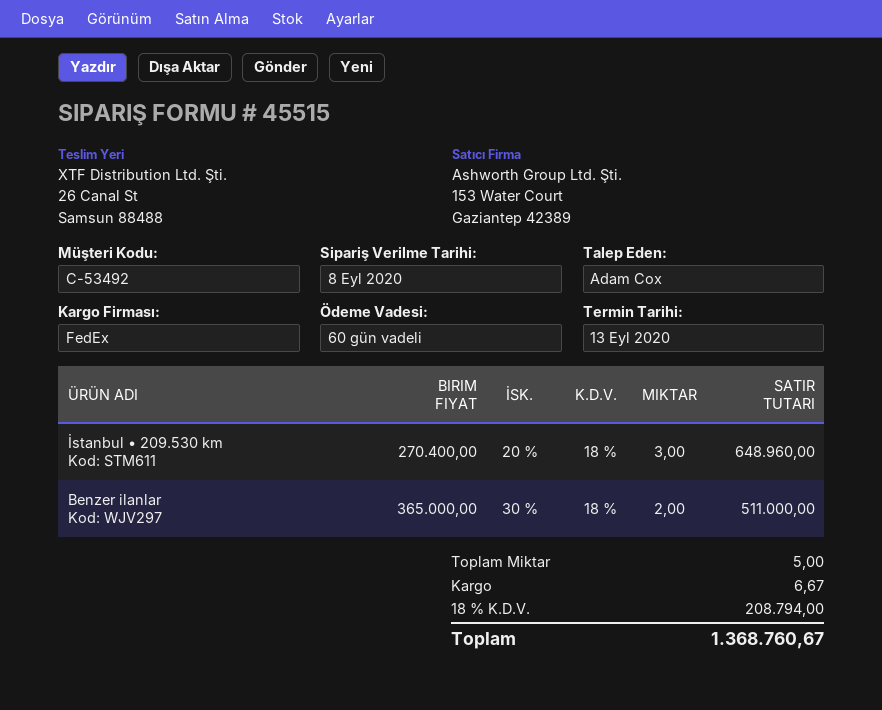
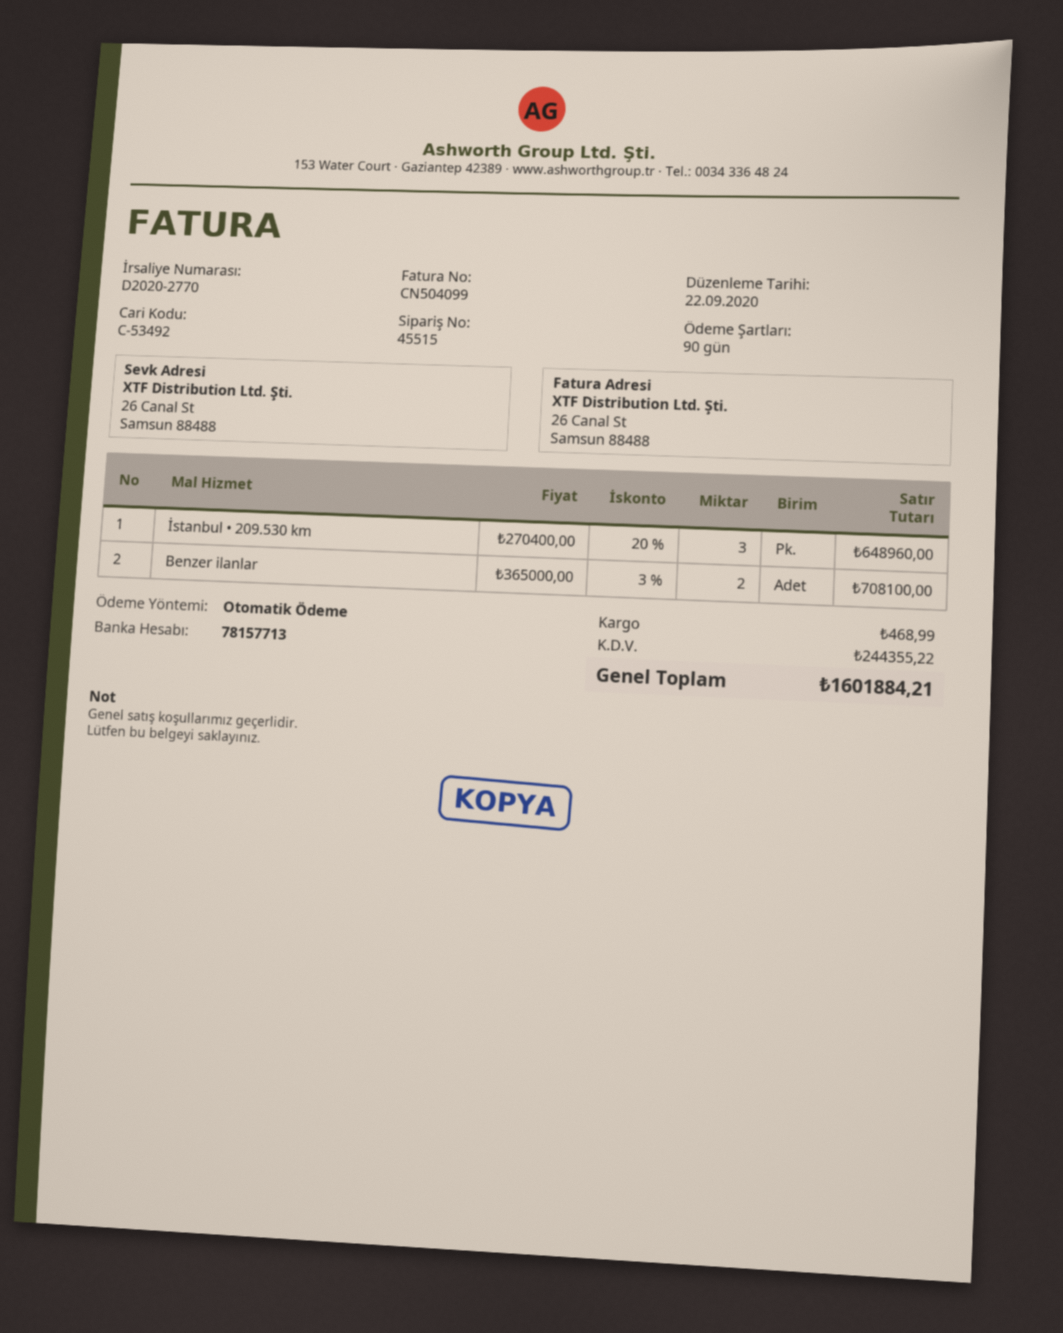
payment terms: 60 days -> 90 days
Benzer ilanlar: 2 x 365000.00 - 30% = 511000.00 -> 2 x 365000.00 - 3% = 708100.00
shipping: 6.67 -> 468.99
tax: 208794.00 -> 244355.22
total: 1368760.67 -> 1601884.21

